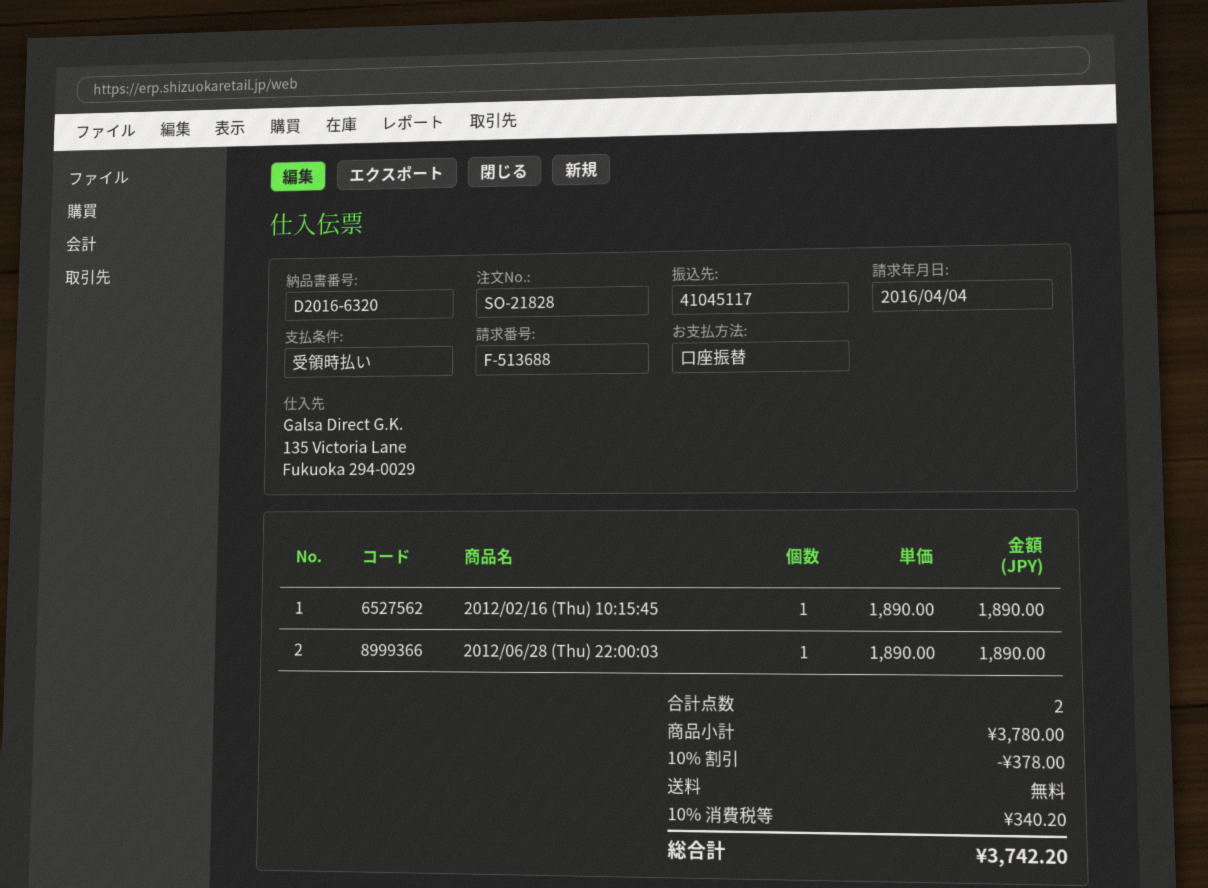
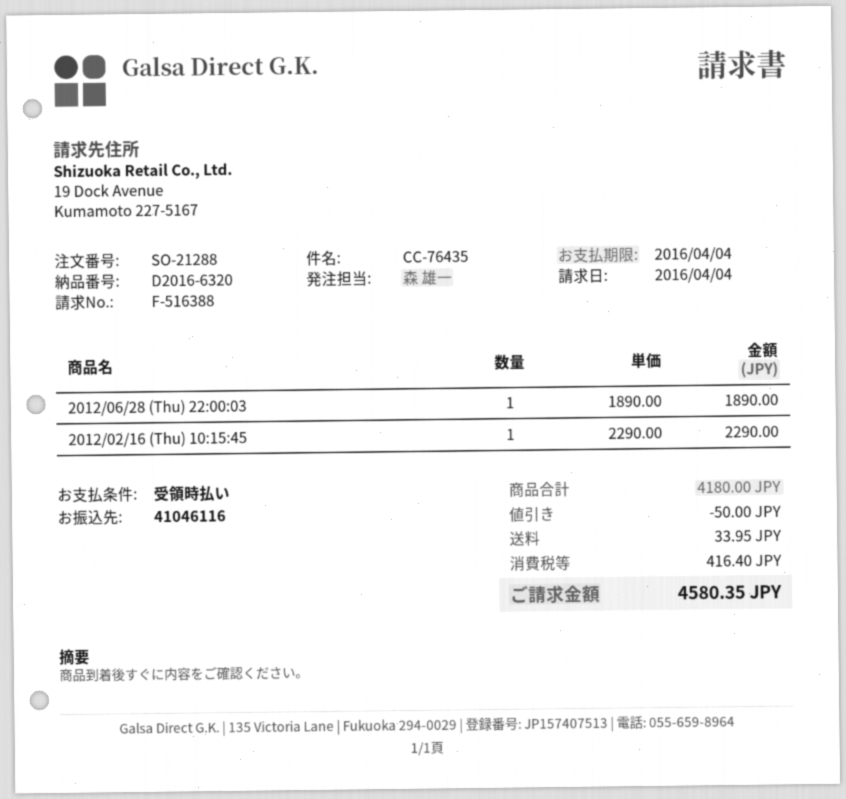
order number: SO-21828 -> SO-21288
invoice number: F-513688 -> F-516388
bank account: 41045117 -> 41046116
2012/02/16 (Thu) 10:15:45: 1 x 1890.00 = 1890.00 -> 1 x 2290.00 = 2290.00
subtotal: 3780.00 -> 4180.00
discount: 378.00 -> 50.00
shipping: 0.00 -> 33.95
tax: 340.20 -> 416.40
total: 3742.20 -> 4580.35

